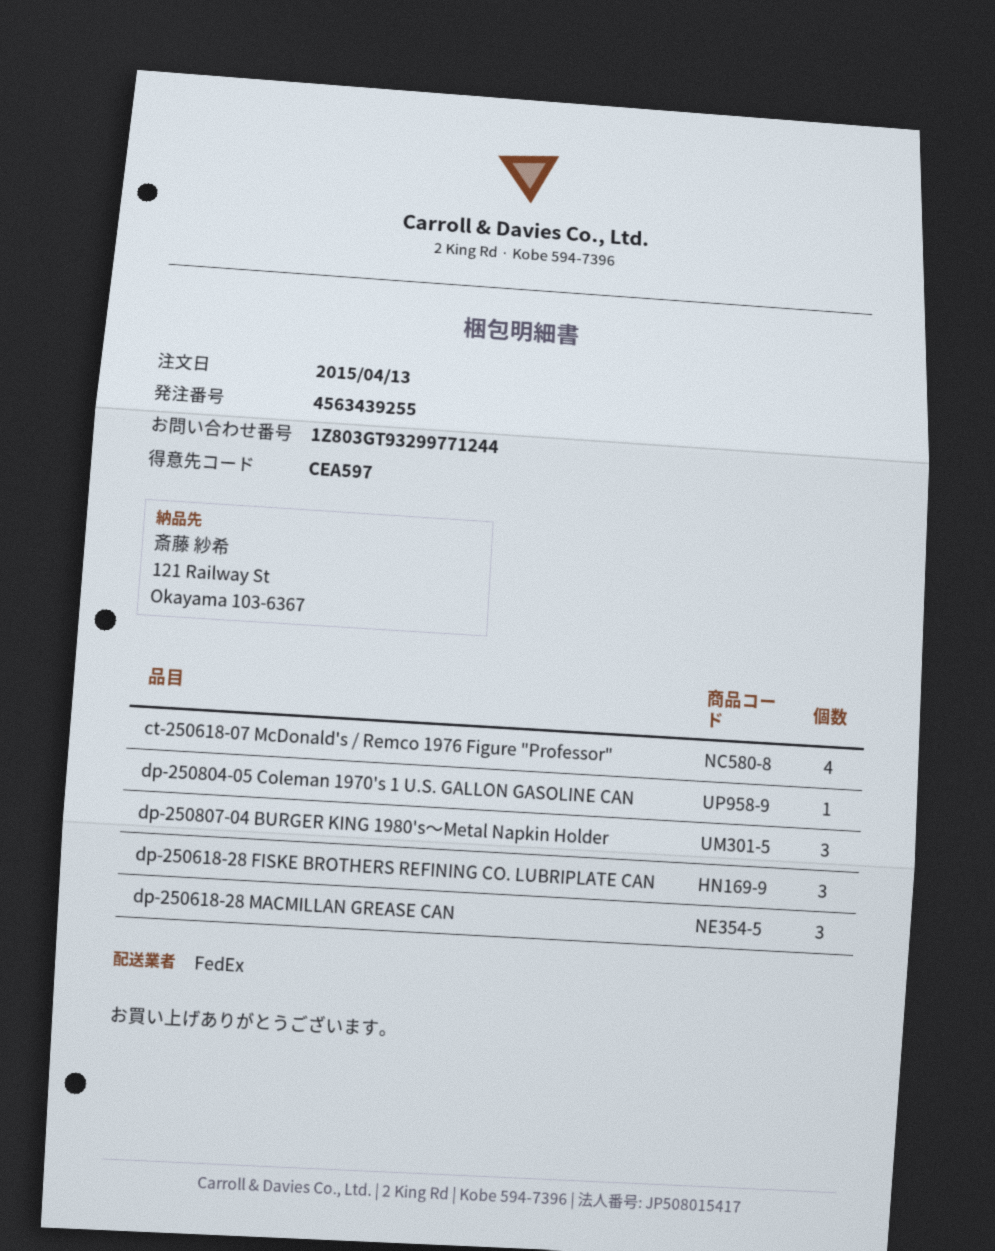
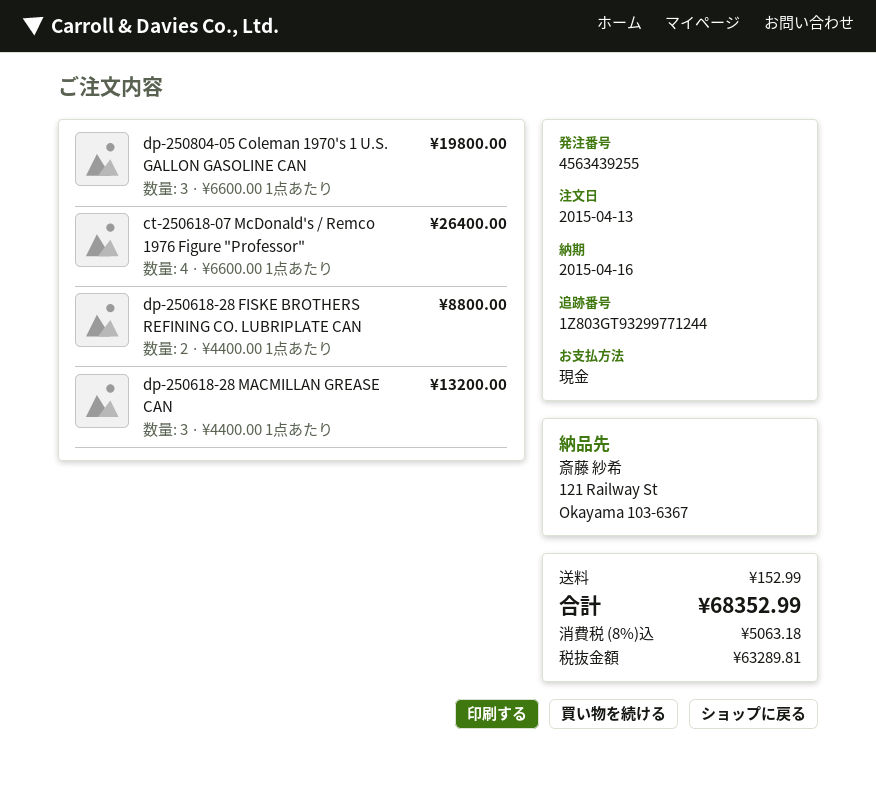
dp-250804-05 Coleman 1970's 1 U.S. GALLON GASOLINE CAN: 1 -> 3
dp-250807-04 BURGER KING 1980's〜Metal Napkin Holder: 3 -> none
dp-250618-28 FISKE BROTHERS REFINING CO. LUBRIPLATE CAN: 3 -> 2

